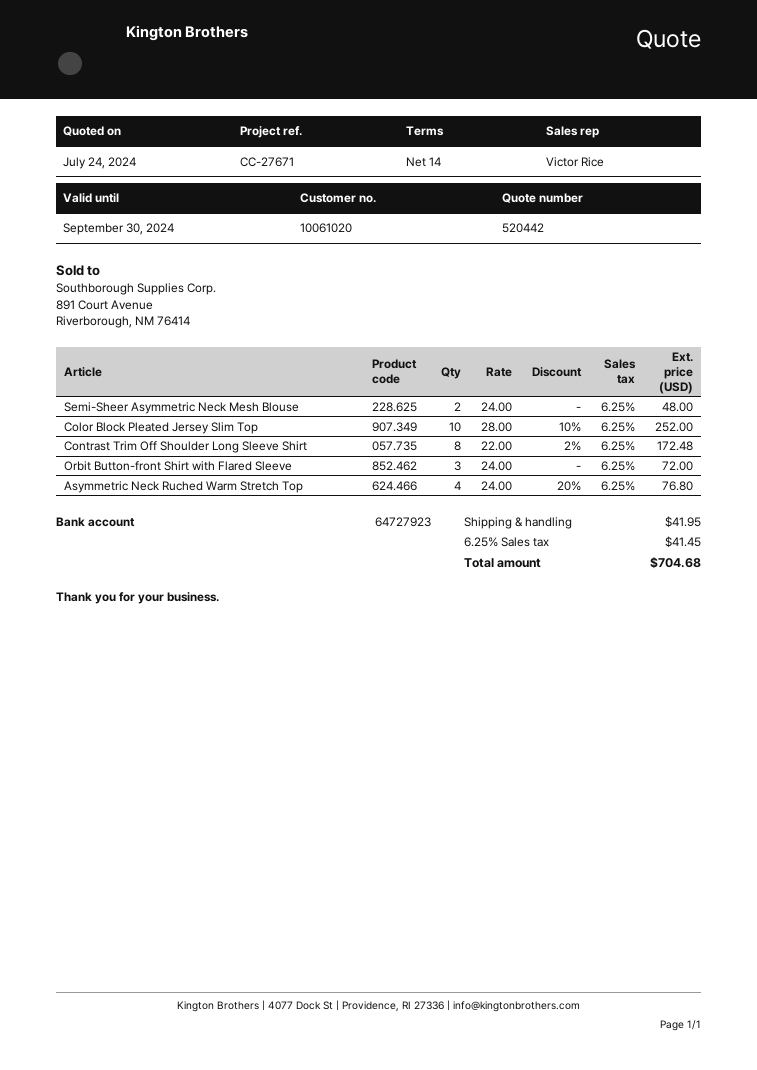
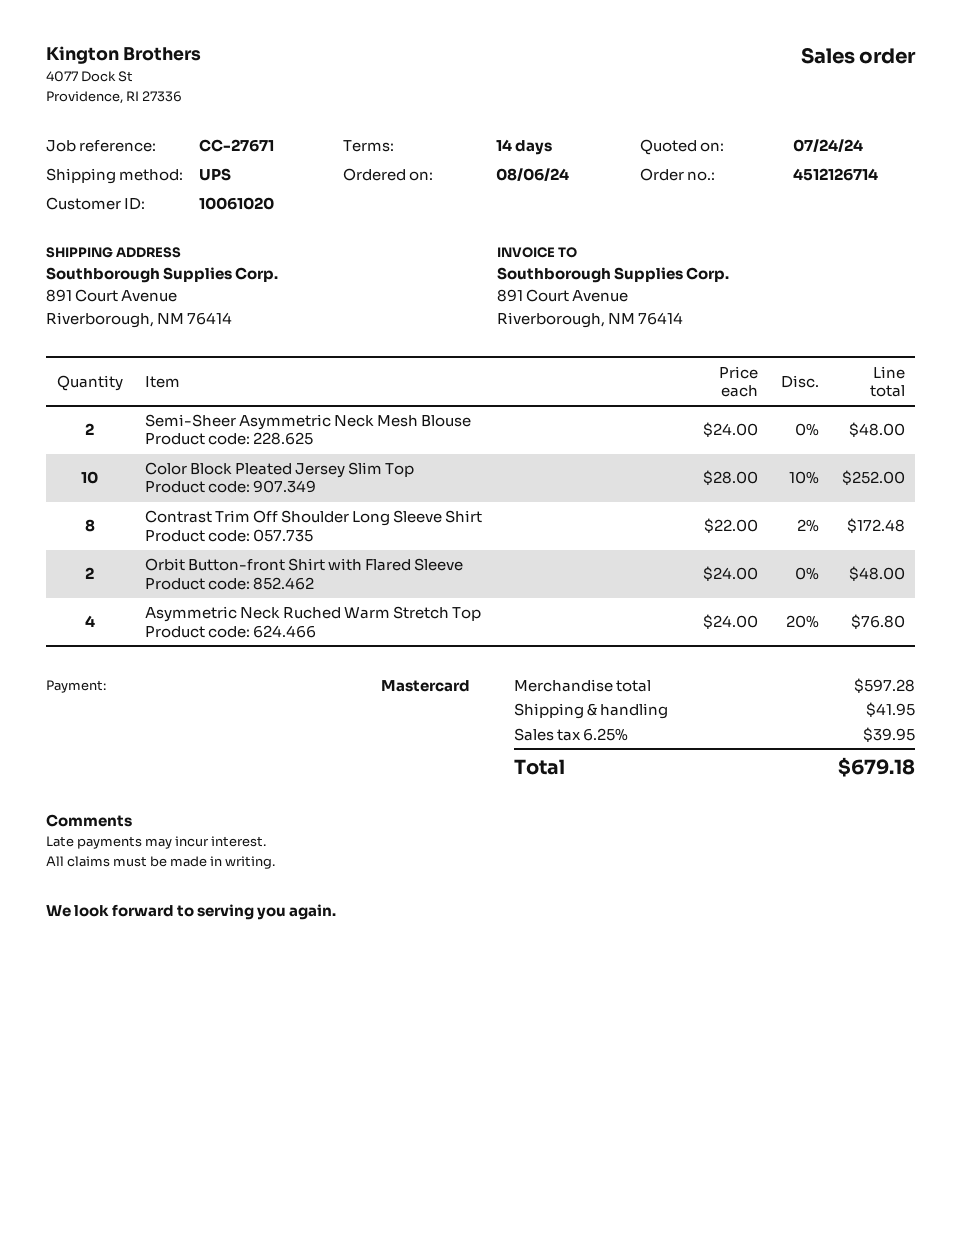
Orbit Button-front Shirt with Flared Sleeve: 3 x 24.00 = 72.00 -> 2 x 24.00 = 48.00
tax: 6.25% = 41.45 -> 6.25% = 39.95
total: 704.68 -> 679.18

